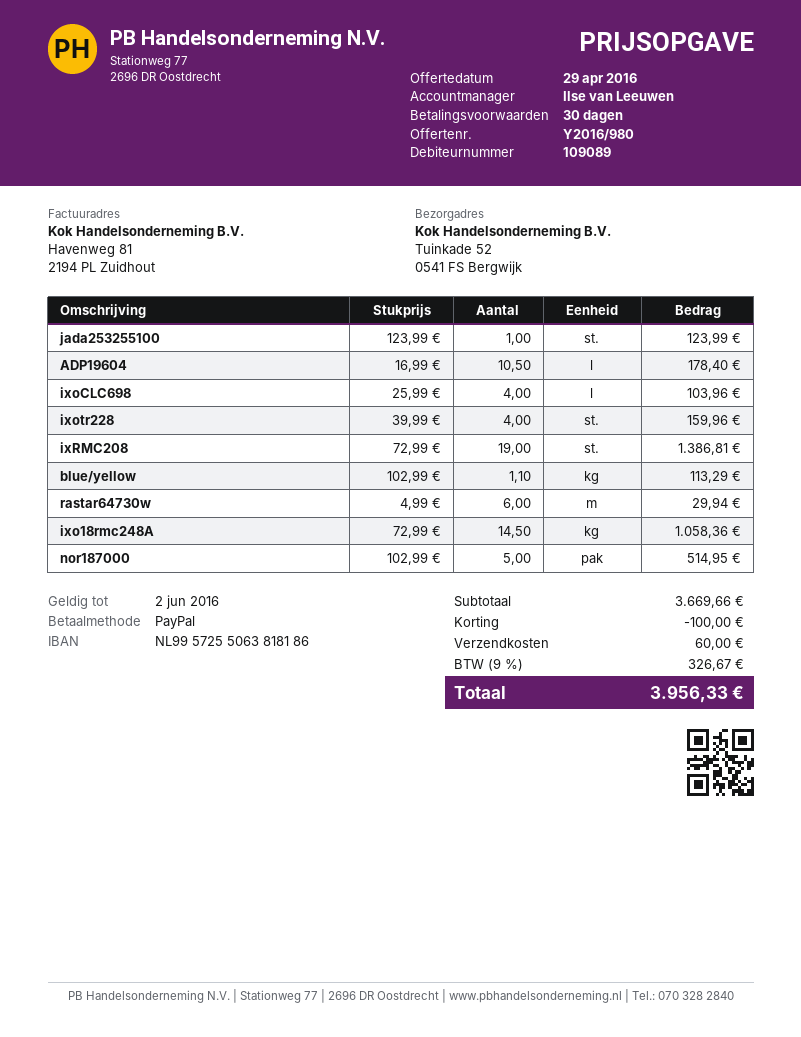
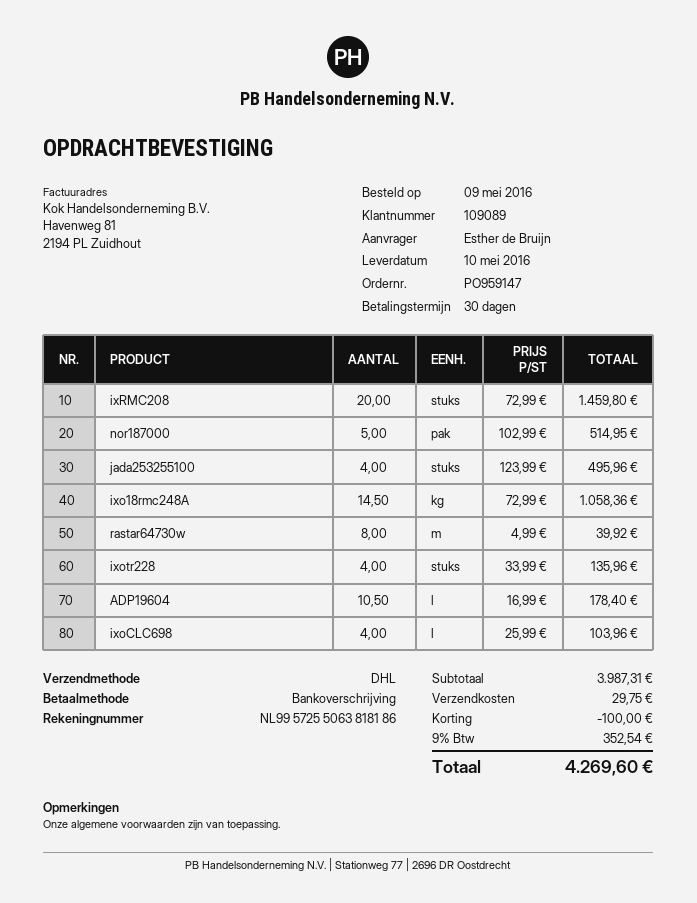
payment method: PayPal -> bank transfer
jada253255100: 1 x 123.99 = 123.99 -> 4 x 123.99 = 495.96
ixotr228: 4 x 39.99 = 159.96 -> 4 x 33.99 = 135.96
ixRMC208: 19 x 72.99 = 1386.81 -> 20 x 72.99 = 1459.80
blue/yellow: 1.1 x 102.99 = 113.29 -> none
rastar64730w: 6 x 4.99 = 29.94 -> 8 x 4.99 = 39.92
subtotal: 3669.66 -> 3987.31
shipping: 60.00 -> 29.75
tax: 9% = 326.67 -> 9% = 352.54
total: 3956.33 -> 4269.60

